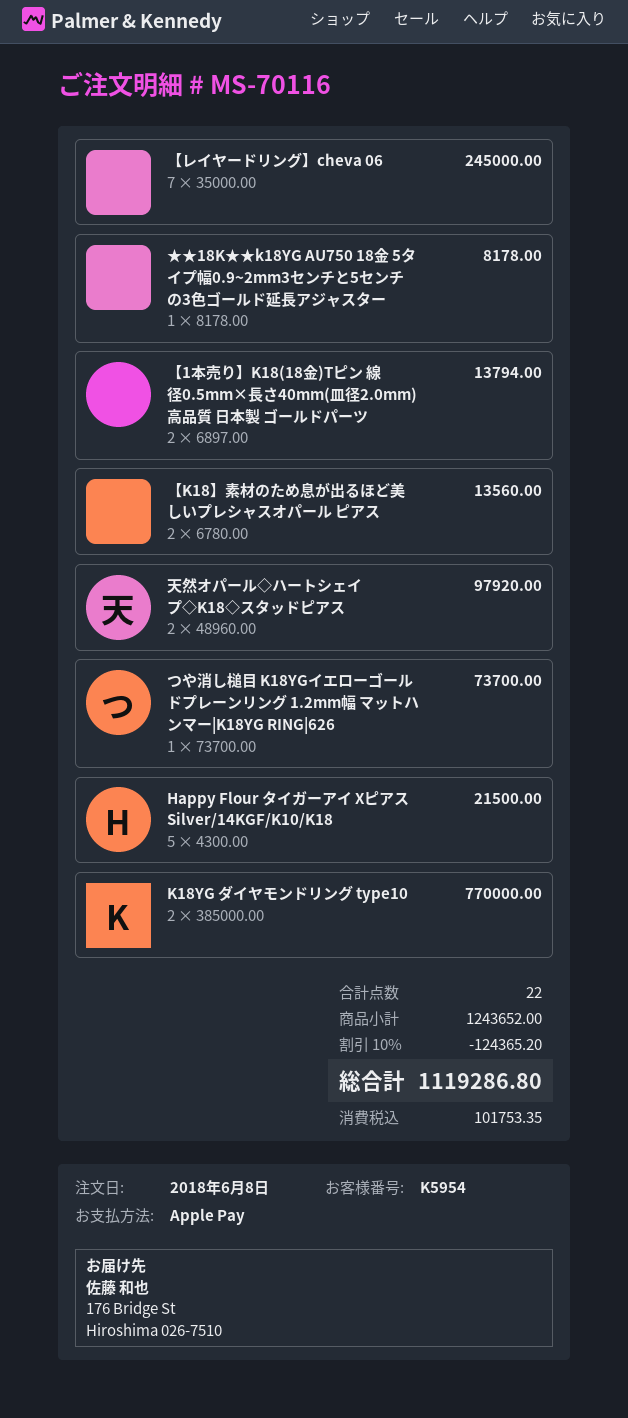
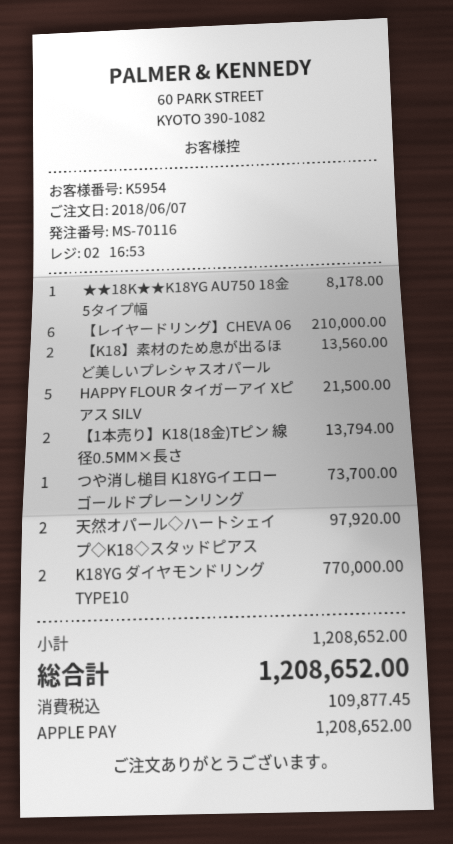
order date: 2018-06-08 -> 2018-06-07
【レイヤードリング】cheva 06: 7 for 245000.00 -> 6 for 210000.00
subtotal: 1243652.00 -> 1208652.00
discount: 10% = 124365.20 -> none
tax: 101753.35 -> 109877.45
total: 1119286.80 -> 1208652.00

